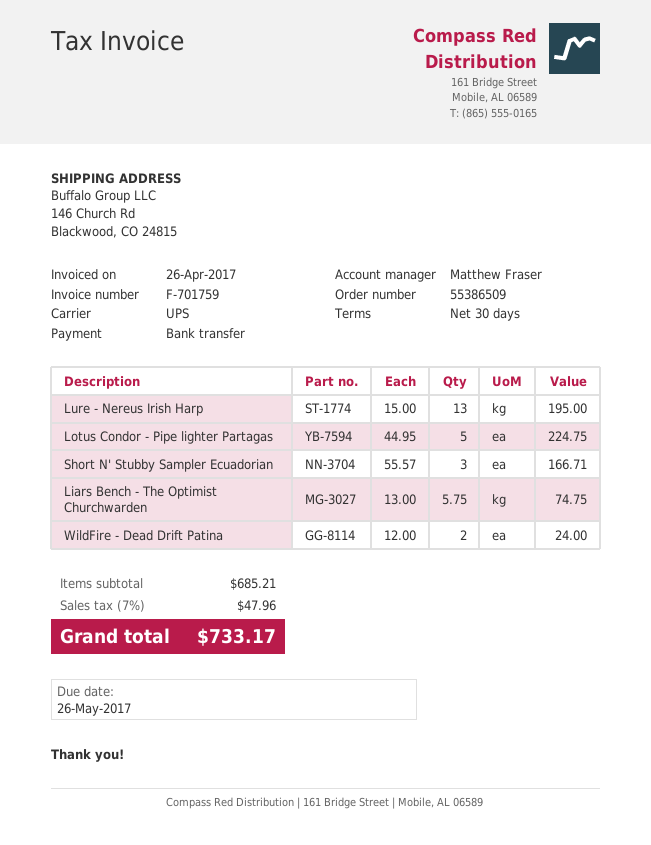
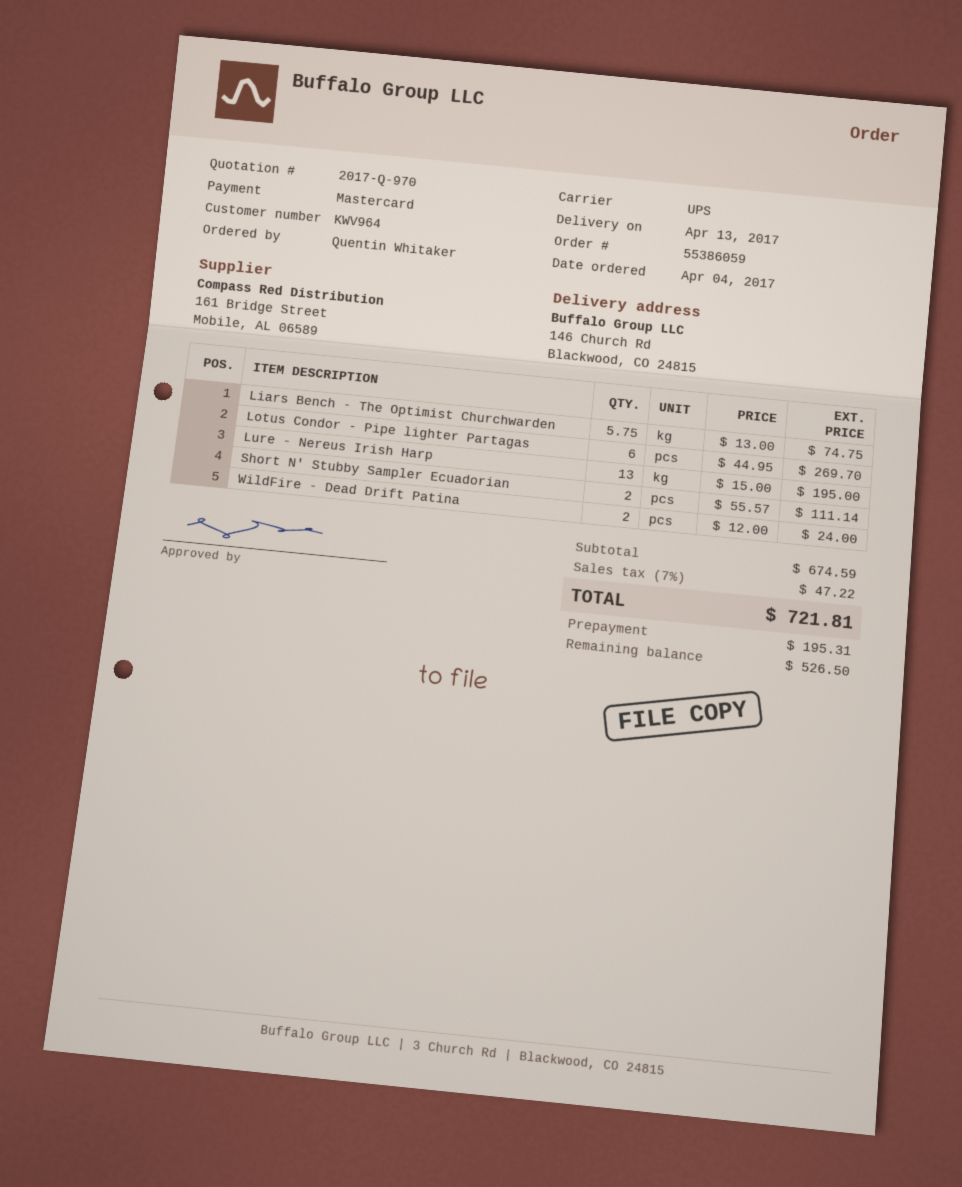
order number: 55386509 -> 55386059
payment method: bank transfer -> Mastercard
Lotus Condor - Pipe lighter Partagas: 5 x 44.95 = 224.75 -> 6 x 44.95 = 269.70
Short N' Stubby Sampler Ecuadorian: 3 x 55.57 = 166.71 -> 2 x 55.57 = 111.14
subtotal: 685.21 -> 674.59
tax: 7% = 47.96 -> 7% = 47.22
total: 733.17 -> 721.81

